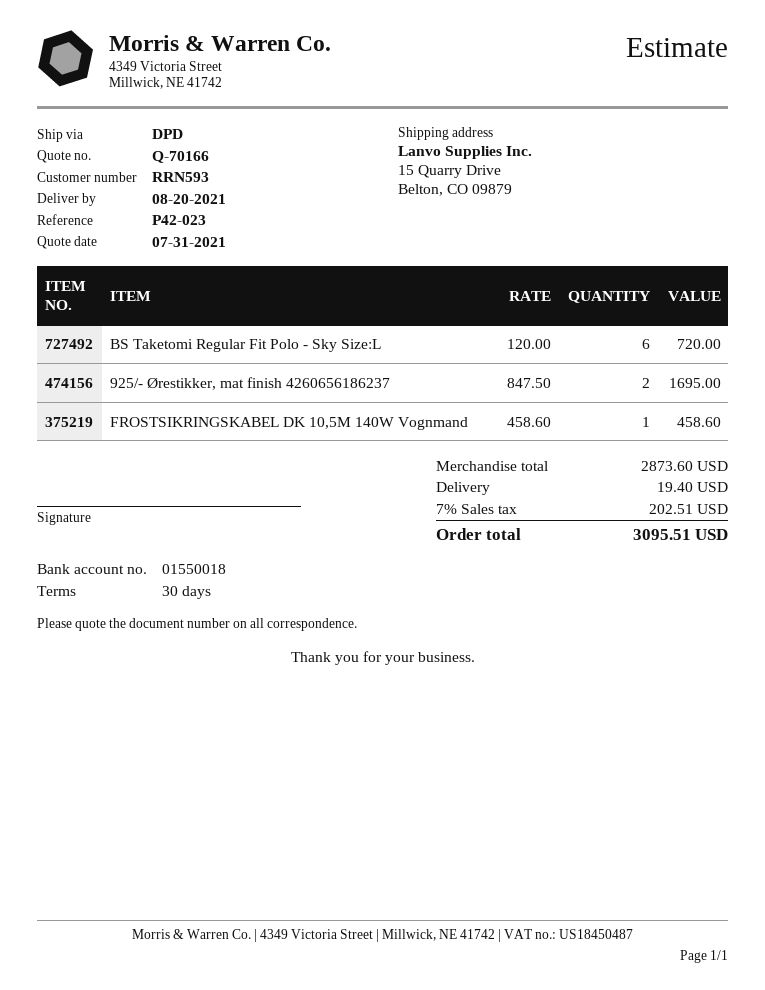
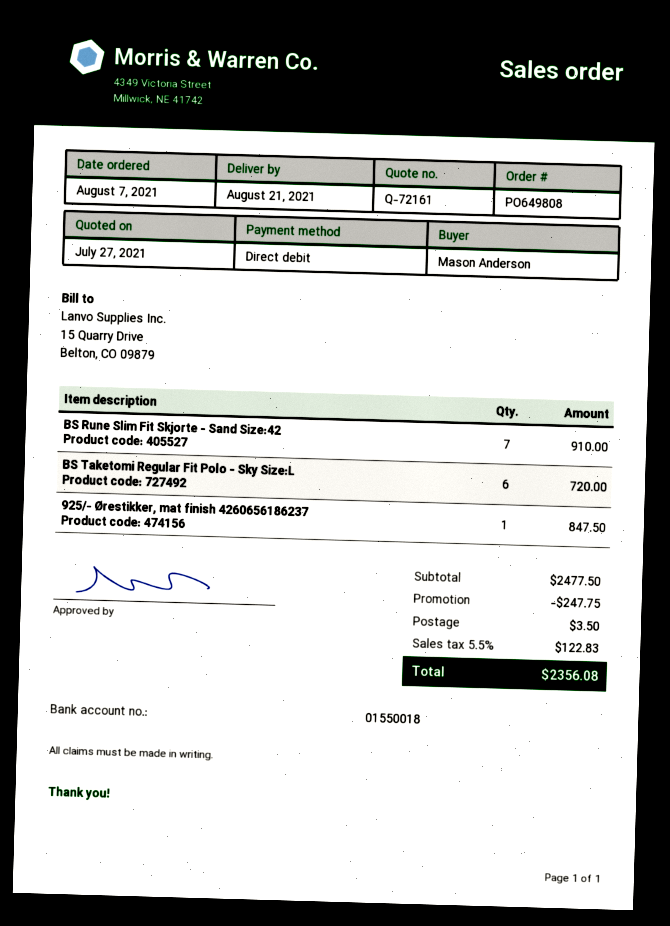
quote number: Q-70166 -> Q-72161
quote date: 2021-07-31 -> 2021-07-27
delivery date: 2021-08-20 -> 2021-08-21
925/- Ørestikker, mat finish 4260656186237: 2 for 1695.00 -> 1 for 847.50
FROSTSIKRINGSKABEL DK 10,5M 140W Vognmand: 1 for 458.60 -> none
BS Rune Slim Fit Skjorte - Sand Size:42: none -> 7 for 910.00
subtotal: 2873.60 -> 2477.50
discount: none -> 247.75
shipping: 19.40 -> 3.50
tax: 7% = 202.51 -> 5.5% = 122.83
total: 3095.51 -> 2356.08

